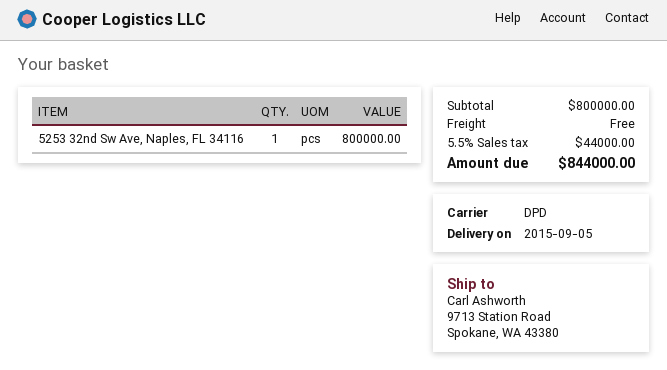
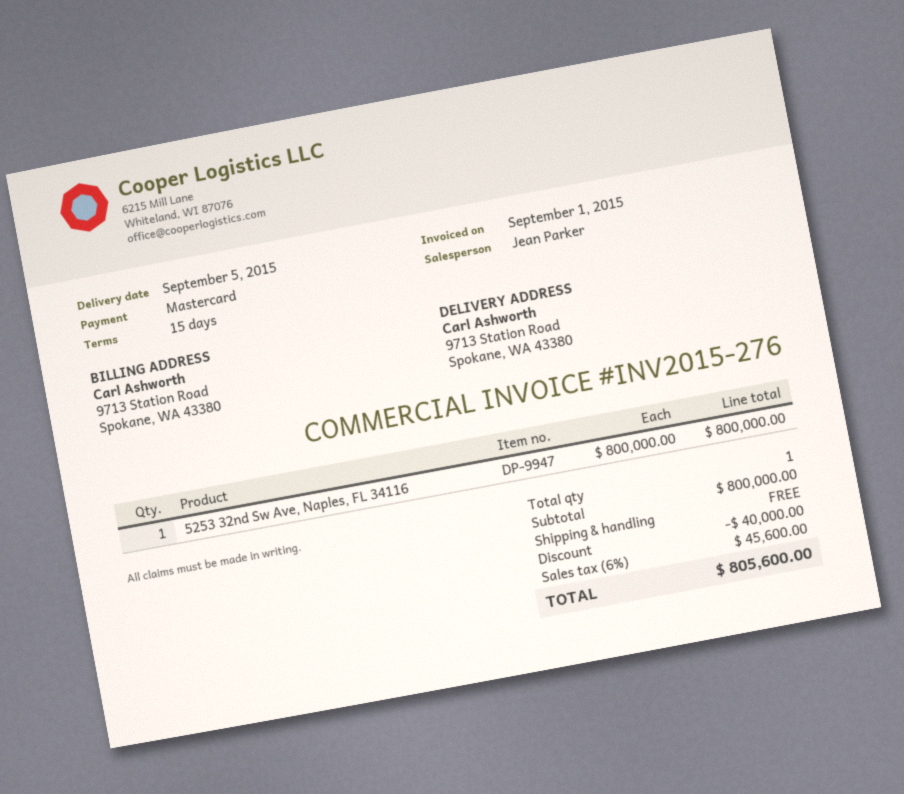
discount: none -> 40000.00
tax: 5.5% = 44000.00 -> 6% = 45600.00
total: 844000.00 -> 805600.00

